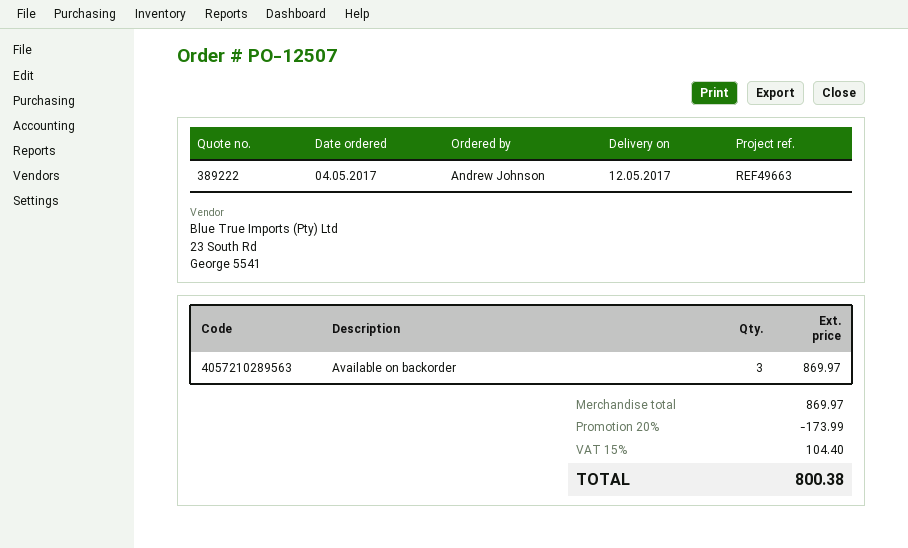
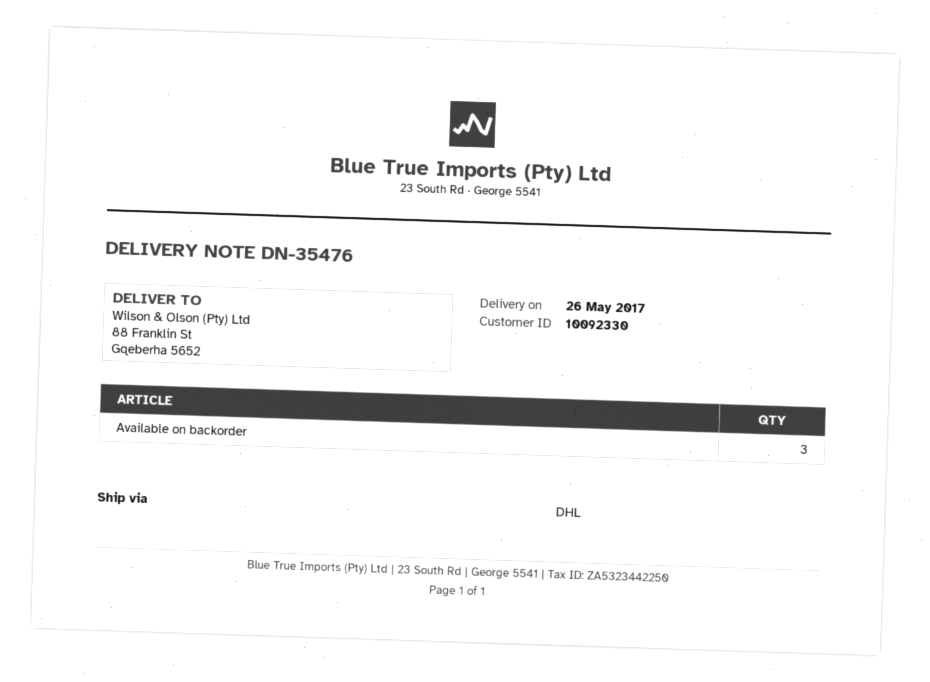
delivery date: 2017-05-12 -> 2017-05-26

